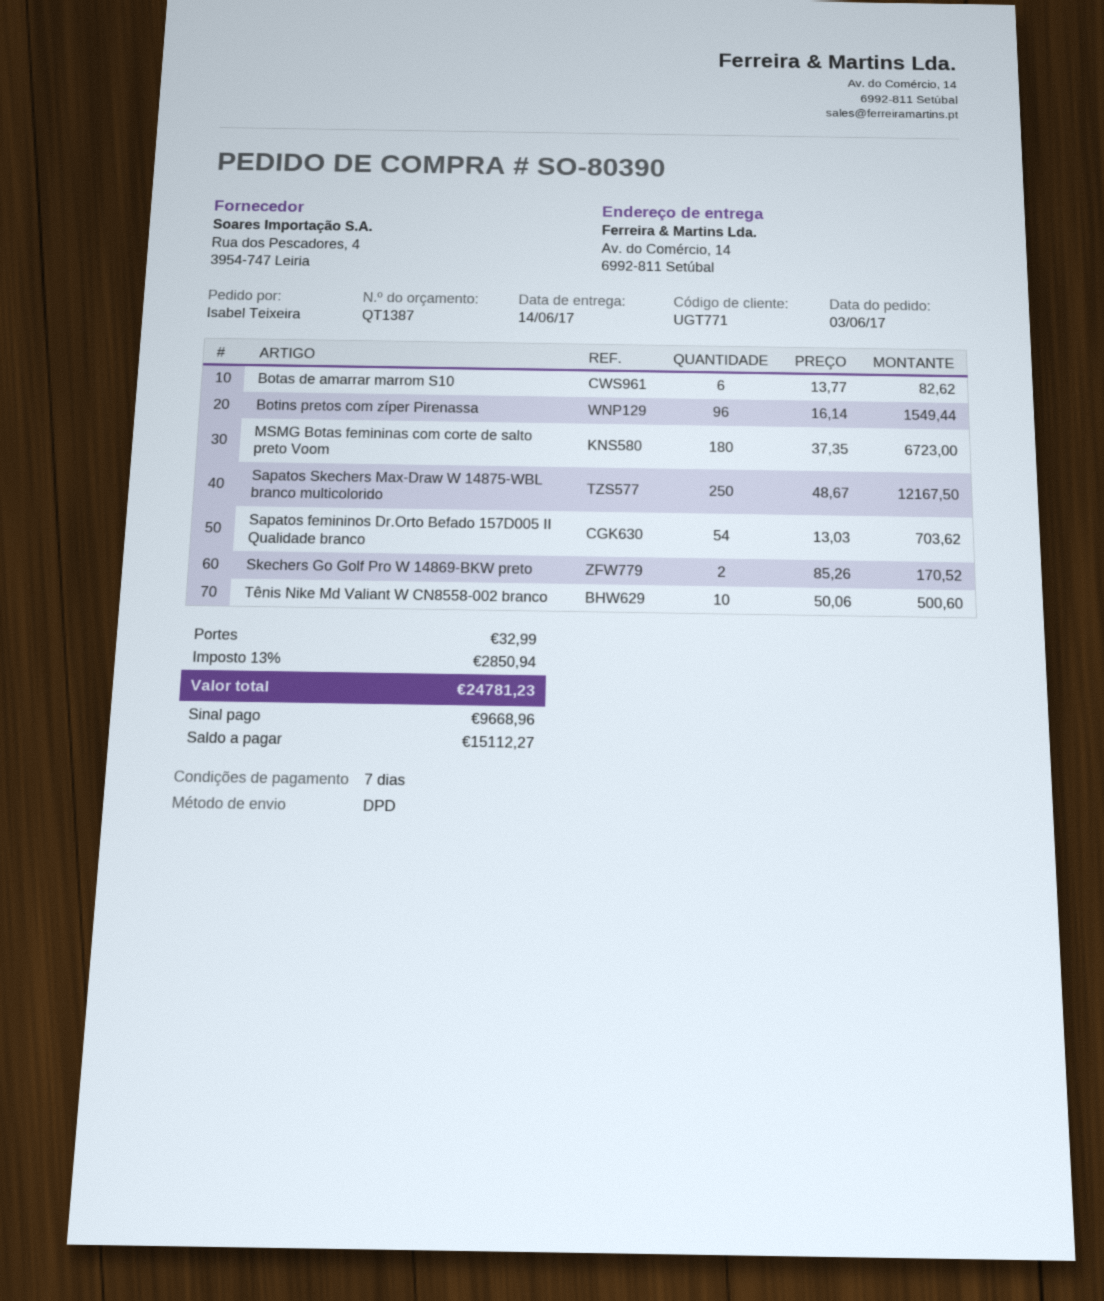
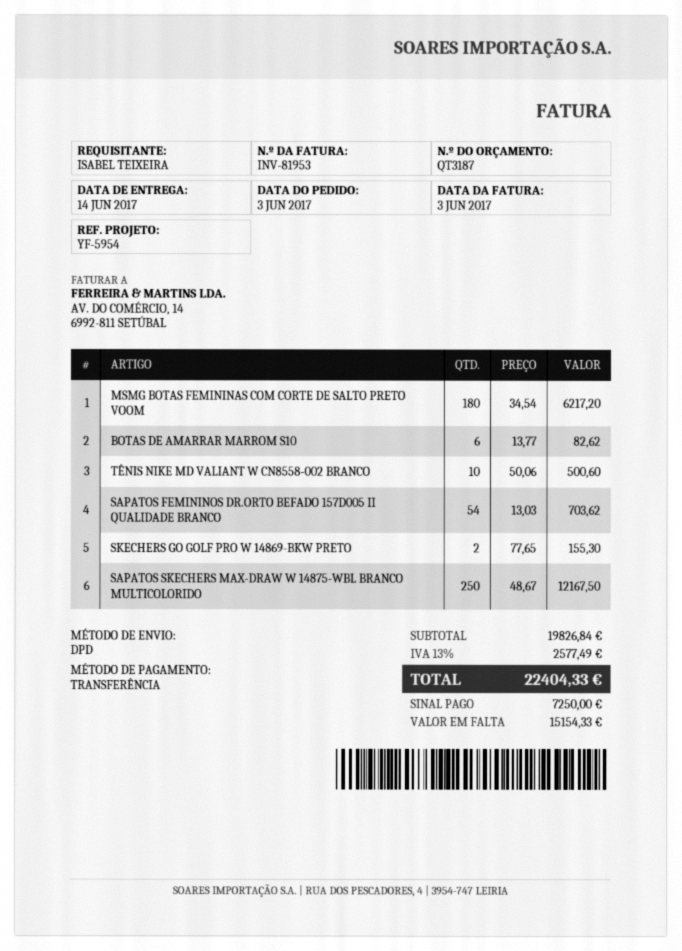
quote number: QT1387 -> QT3187
Botins pretos com zíper Pirenassa: 96 x 16.14 = 1549.44 -> none
MSMG Botas femininas com corte de salto preto Voom: 180 x 37.35 = 6723.00 -> 180 x 34.54 = 6217.20
Skechers Go Golf Pro W 14869-BKW preto: 2 x 85.26 = 170.52 -> 2 x 77.65 = 155.30
shipping: 32.99 -> none
tax: 13% = 2850.94 -> 13% = 2577.49
total: 24781.23 -> 22404.33
deposit: 9668.96 -> 7250.00
balance: 15112.27 -> 15154.33

